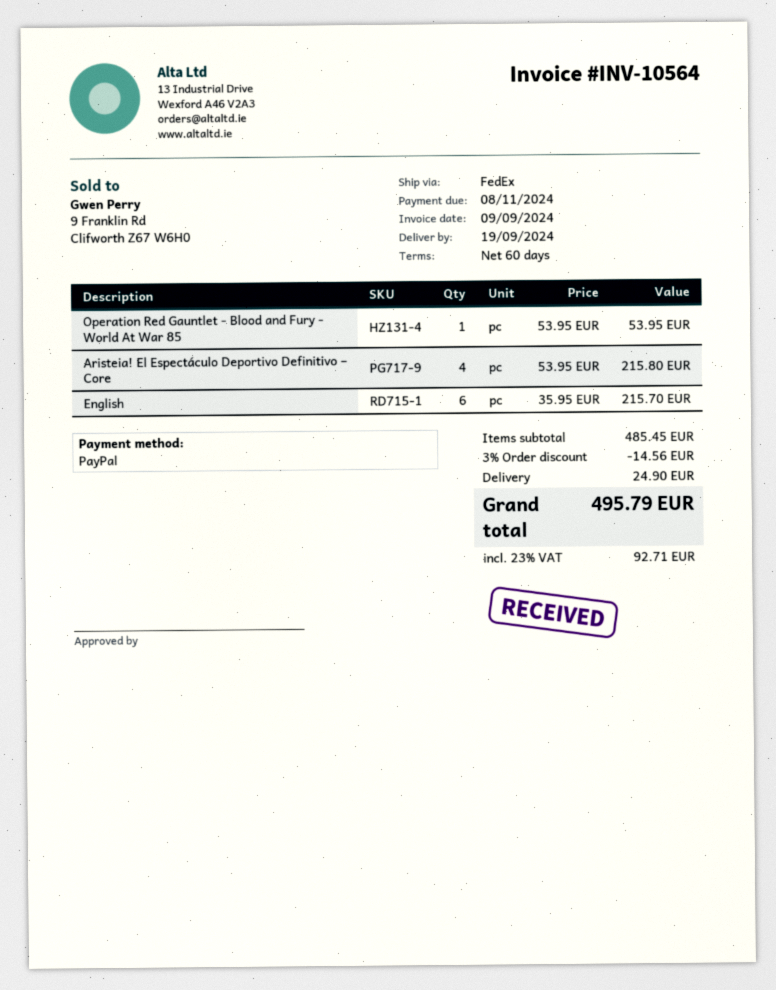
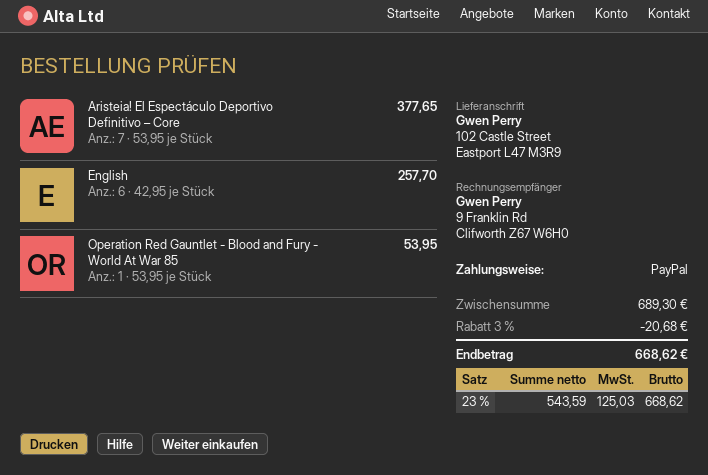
Aristeia! El Espectáculo Deportivo Definitivo – Core: 4 x 53.95 = 215.80 -> 7 x 53.95 = 377.65
English: 6 x 35.95 = 215.70 -> 6 x 42.95 = 257.70
subtotal: 485.45 -> 689.30
discount: 3% = 14.56 -> 3% = 20.68
shipping: 24.90 -> none
tax: 23% = 92.71 -> 23% = 125.03
total: 495.79 -> 668.62

